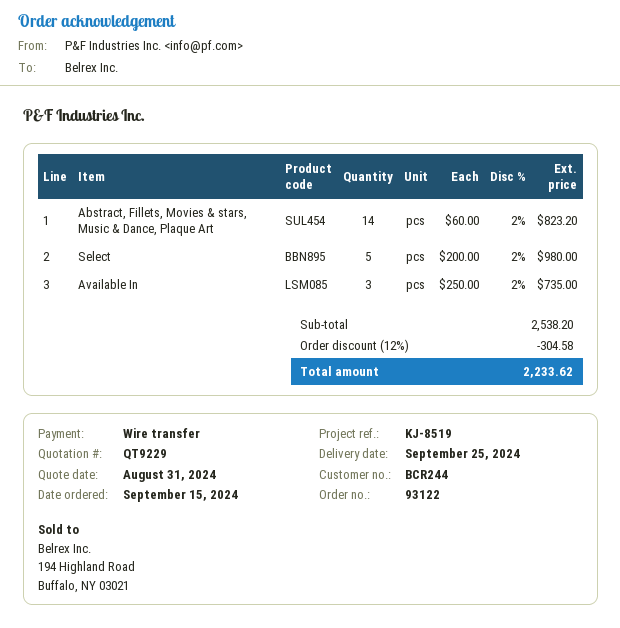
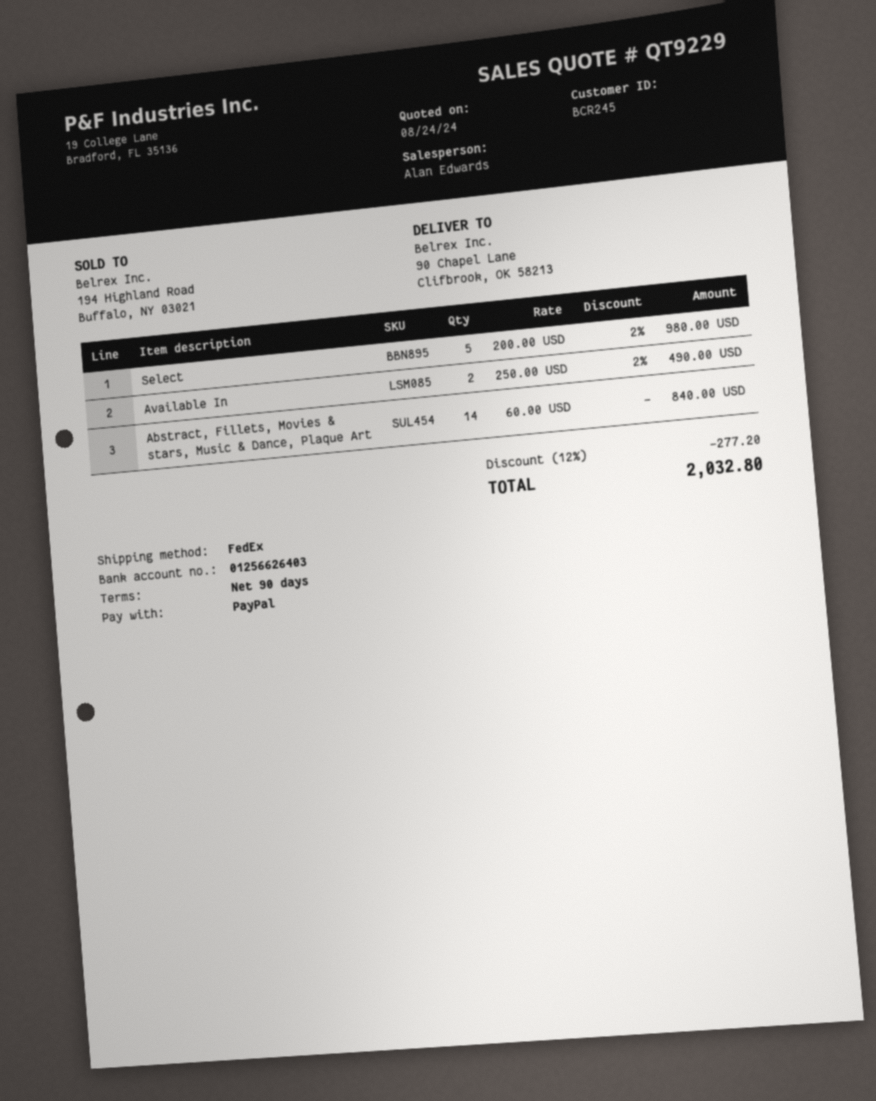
quote date: 2024-08-31 -> 2024-08-24
customer number: BCR244 -> BCR245
payment method: bank transfer -> PayPal
Abstract, Fillets, Movies & stars, Music & Dance, Plaque Art: 14 x 60.00 - 2% = 823.20 -> 14 x 60.00 = 840.00
Available In: 3 x 250.00 - 2% = 735.00 -> 2 x 250.00 - 2% = 490.00
discount: 12% = 304.58 -> 12% = 277.20
total: 2233.62 -> 2032.80

